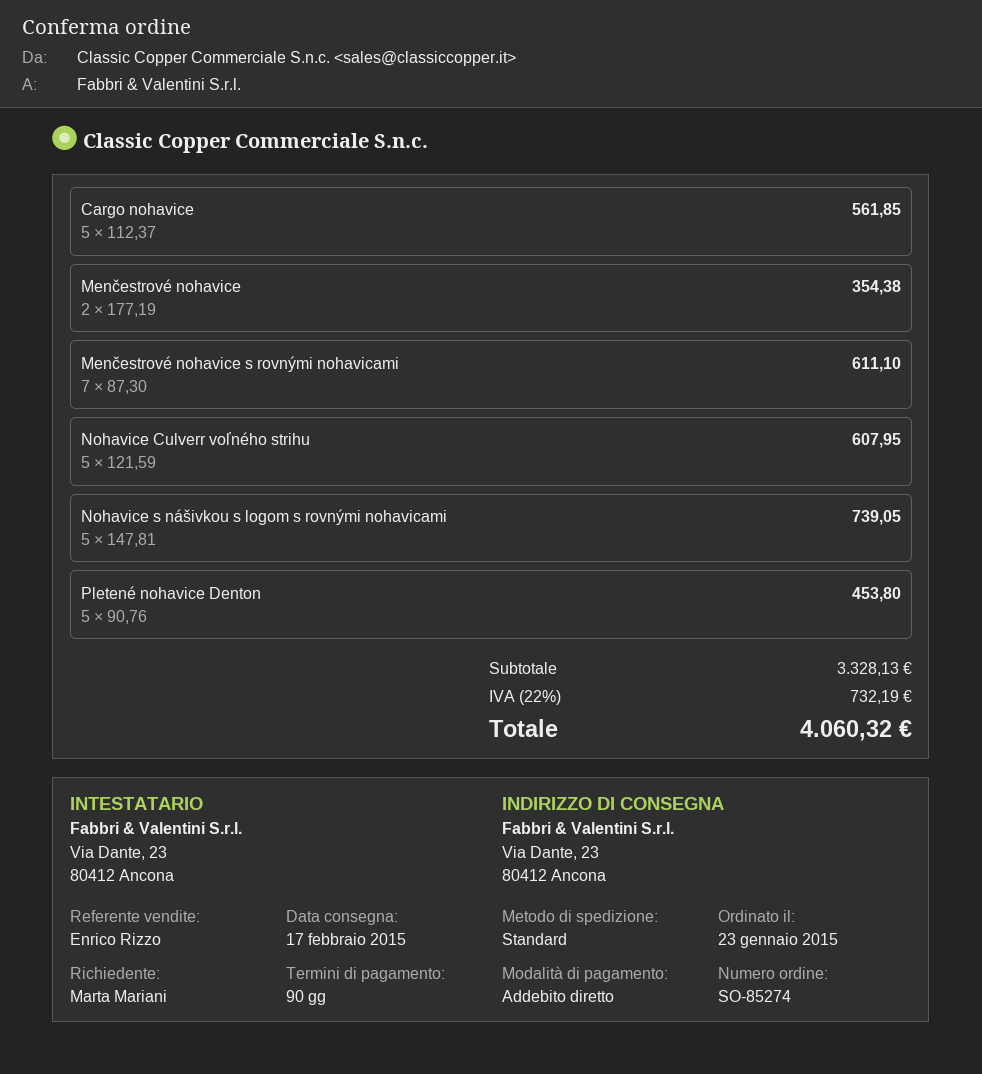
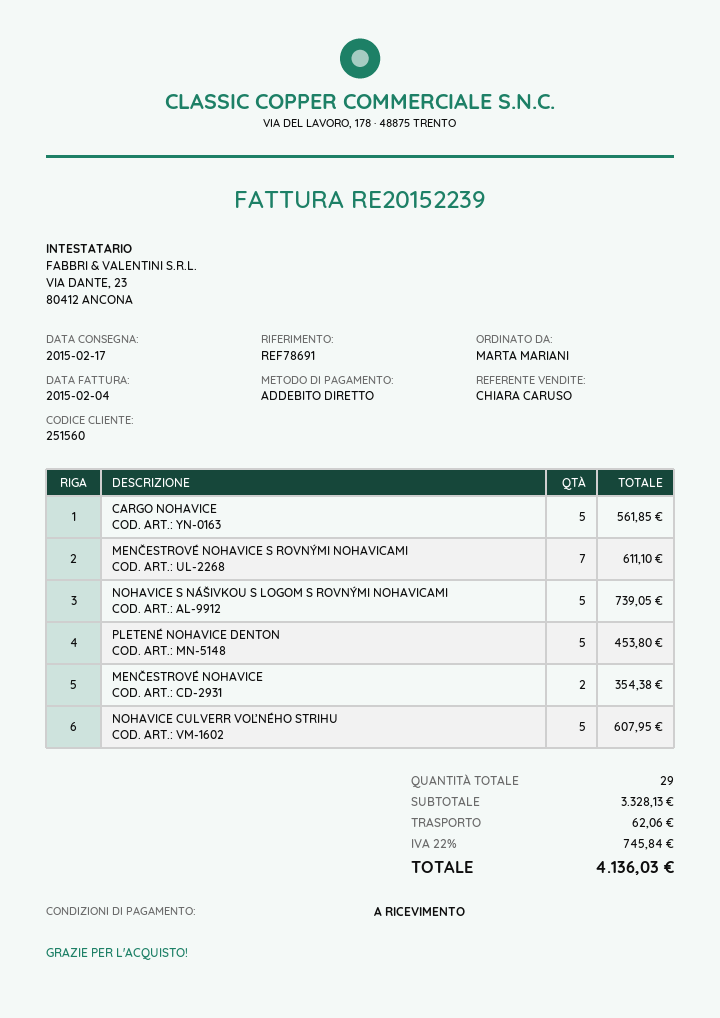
payment terms: 90 days -> on receipt
sales rep: Enrico Rizzo -> CHIARA CARUSO
shipping: none -> 62.06
tax: 22% = 732.19 -> 22% = 745.84
total: 4060.32 -> 4136.03

